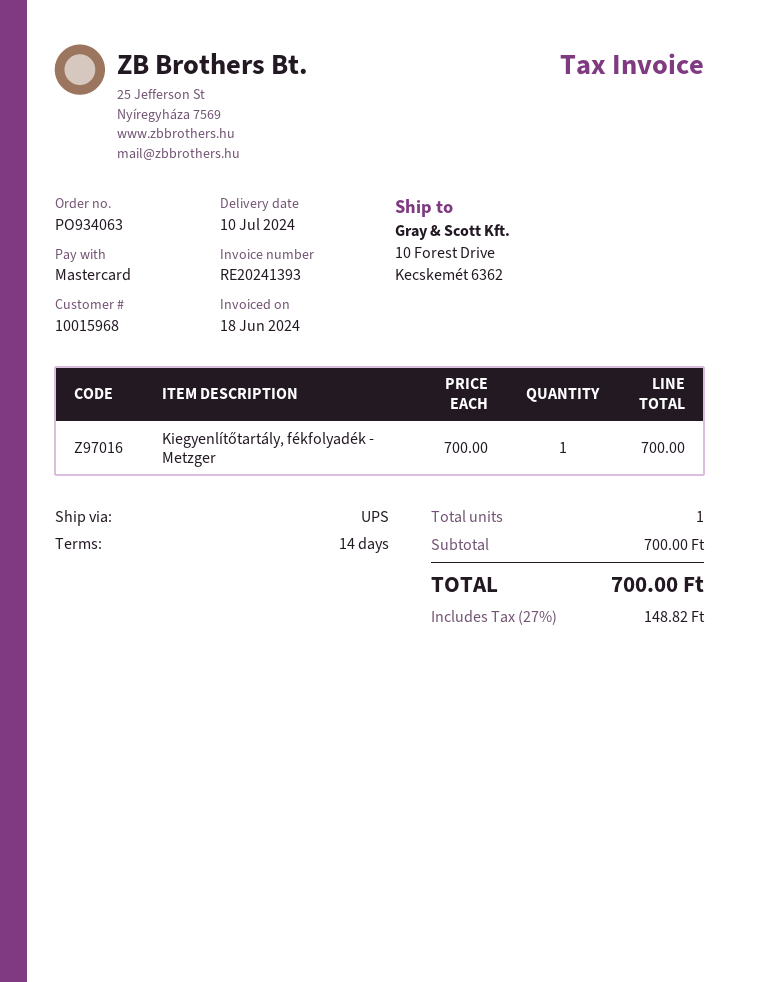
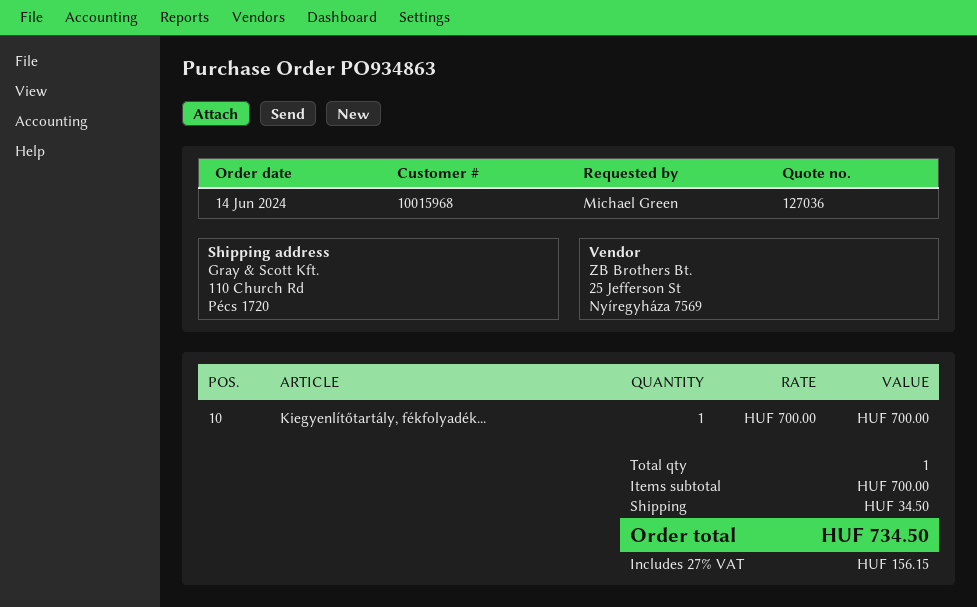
order number: PO934063 -> PO934863
ship to: 10 Forest Drive, Kecskemét 6362 -> 110 Church Rd, Pécs 1720
shipping: none -> 34.50
tax: 27% = 148.82 -> 27% = 156.15
total: 700.00 -> 734.50

